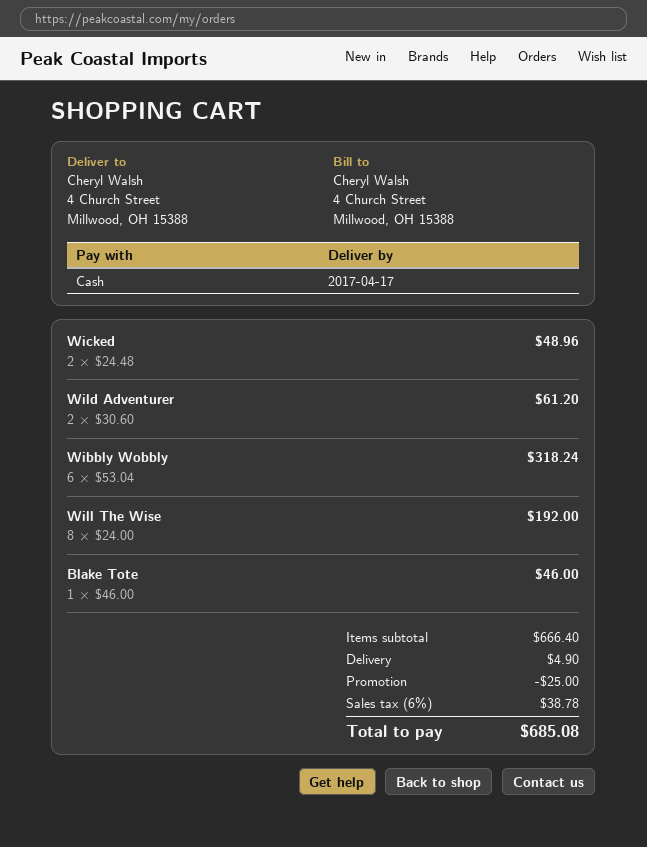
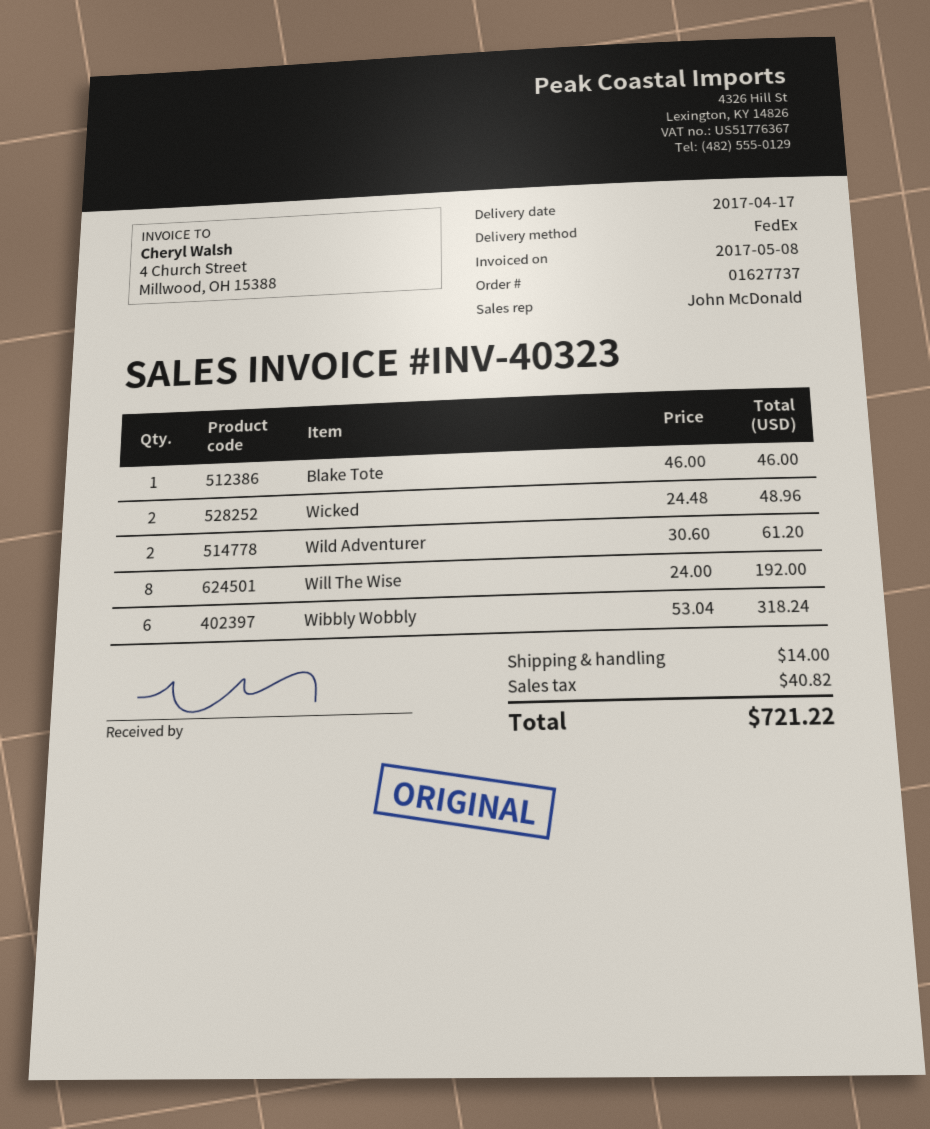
discount: 25.00 -> none
shipping: 4.90 -> 14.00
tax: 38.78 -> 40.82
total: 685.08 -> 721.22

